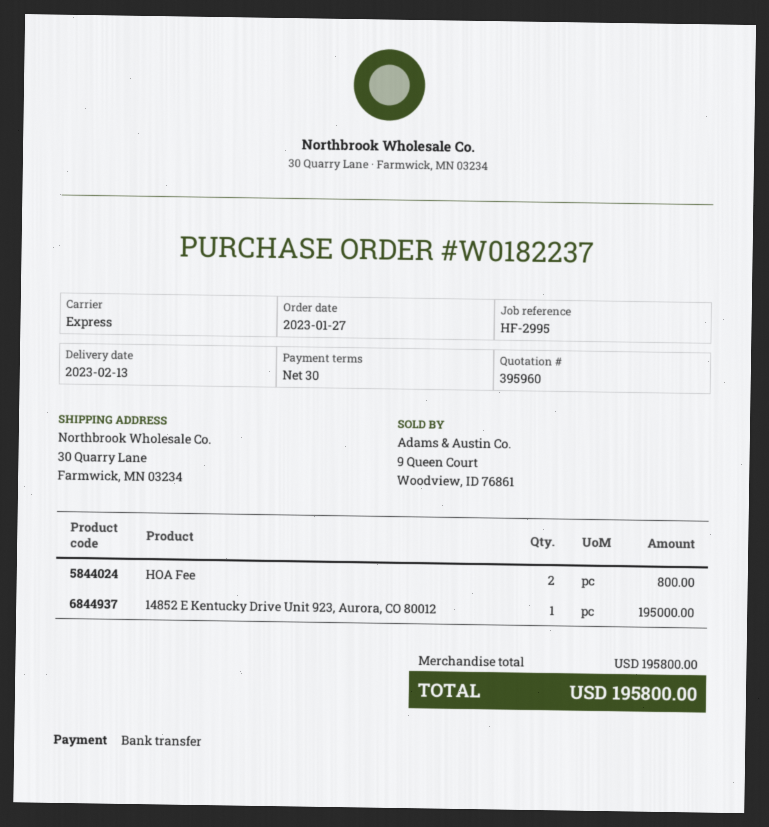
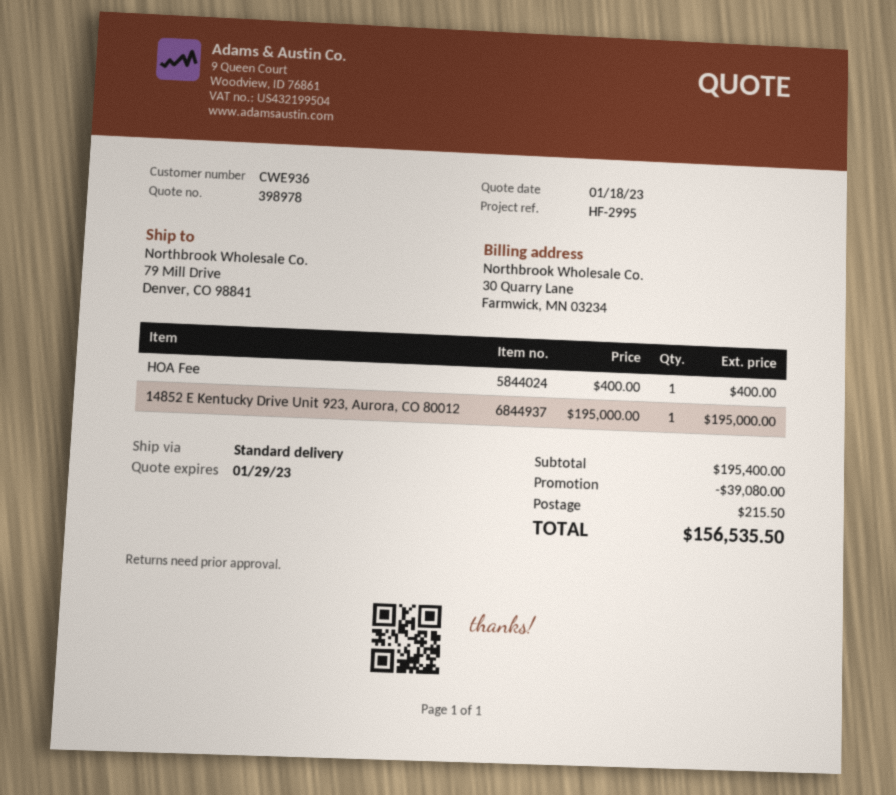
quote number: 395960 -> 398978
shipping method: express -> standard
ship to: 30 Quarry Lane, Farmwick, MN 03234 -> 79 Mill Drive, Denver, CO 98841
HOA Fee: 2 for 800.00 -> 1 for 400.00
subtotal: 195800.00 -> 195400.00
discount: none -> 39080.00
shipping: none -> 215.50
total: 195800.00 -> 156535.50

